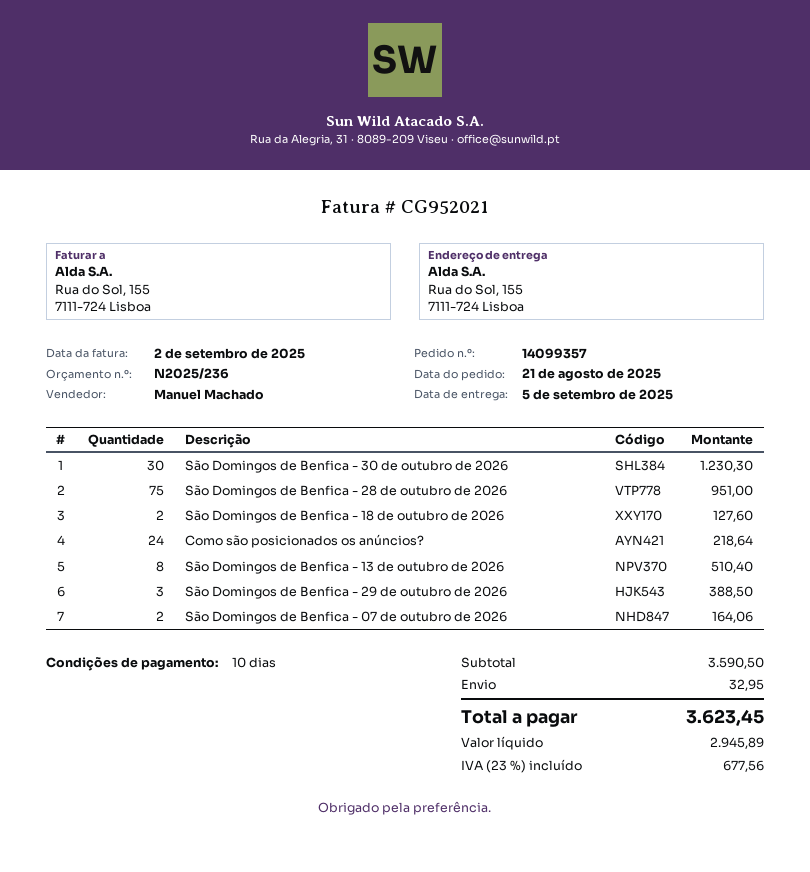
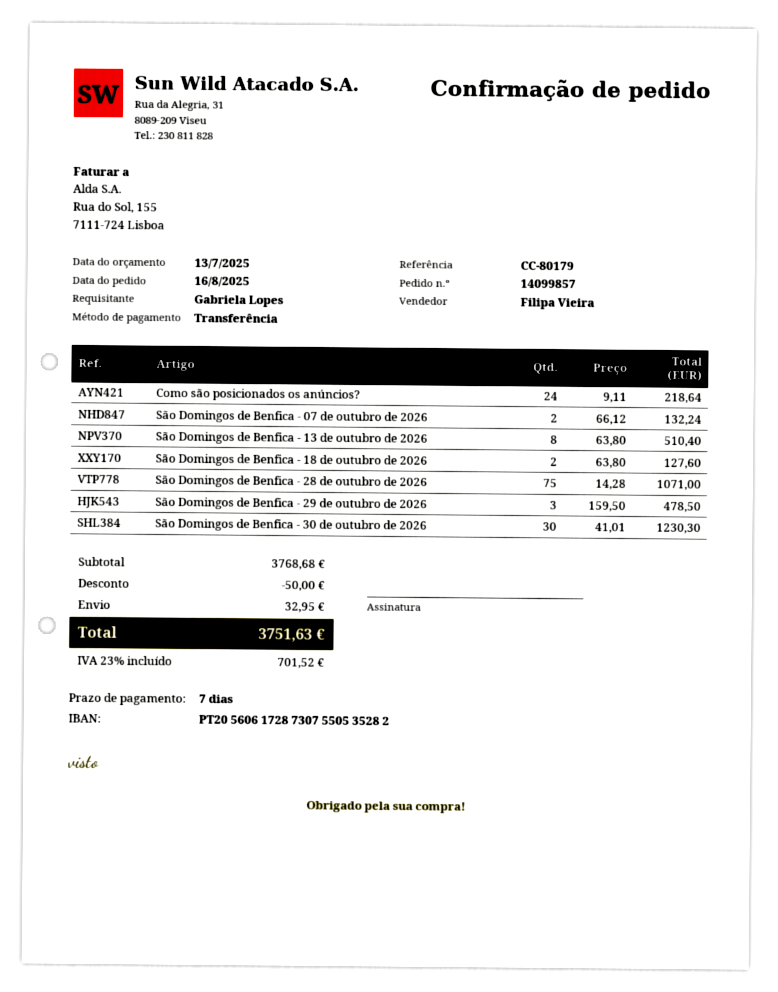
order number: 14099357 -> 14099857
order date: 2025-08-21 -> 2025-08-16
payment terms: 10 days -> 7 days
sales rep: Manuel Machado -> Filipa Vieira
São Domingos de Benfica - 28 de outubro de 2026: 75 for 951.00 -> 75 for 1071.00
São Domingos de Benfica - 29 de outubro de 2026: 3 for 388.50 -> 3 for 478.50
São Domingos de Benfica - 07 de outubro de 2026: 2 for 164.06 -> 2 for 132.24
subtotal: 3590.50 -> 3768.68
discount: none -> 50.00
tax: 23% = 677.56 -> 23% = 701.52
total: 3623.45 -> 3751.63

